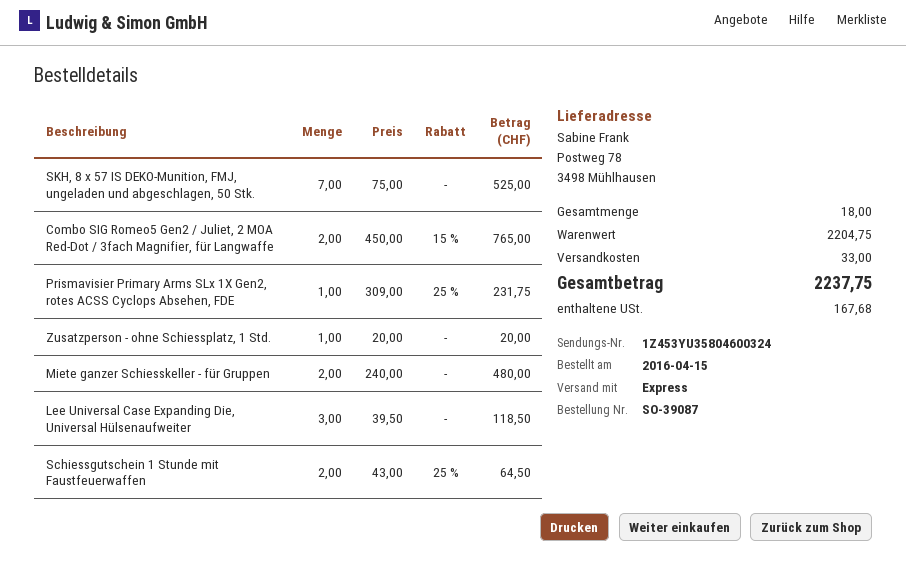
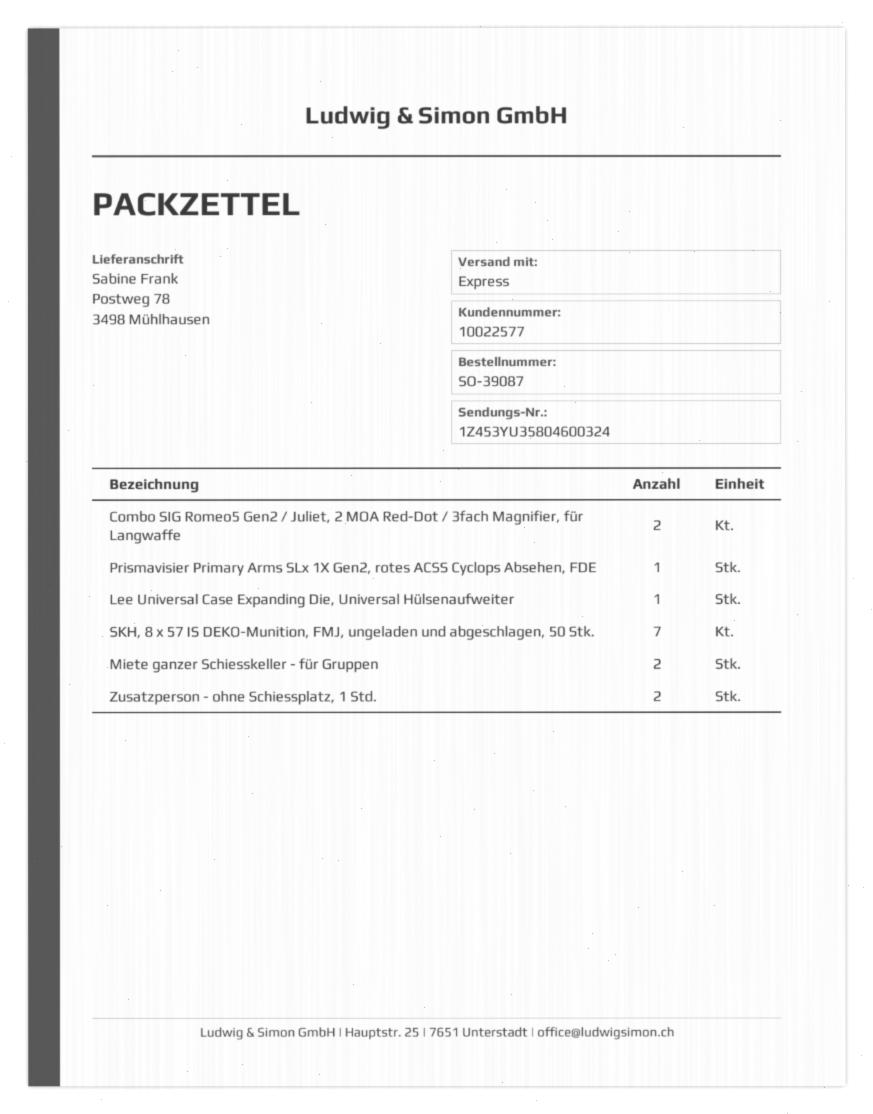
Zusatzperson - ohne Schiessplatz, 1 Std.: 1 -> 2
Lee Universal Case Expanding Die, Universal Hülsenaufweiter: 3 -> 1
Schiessgutschein 1 Stunde mit Faustfeuerwaffen: 2 -> none

